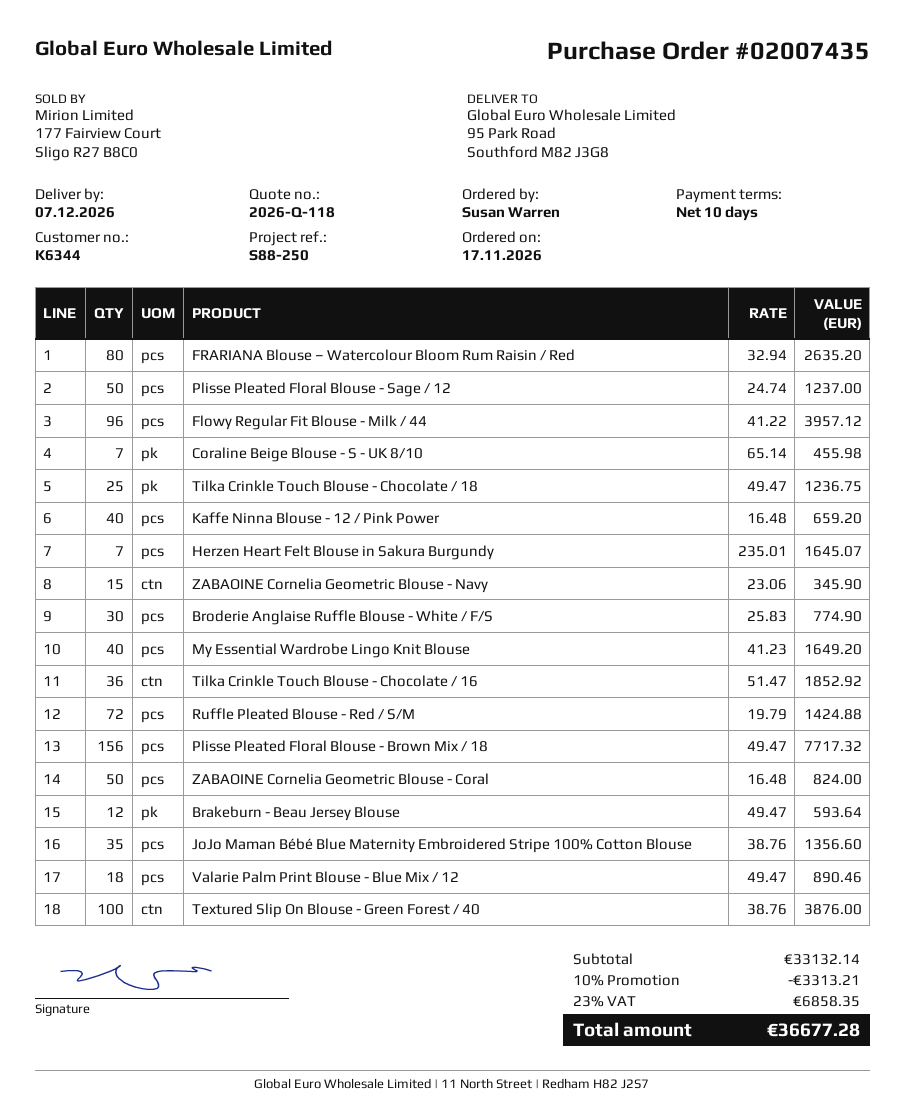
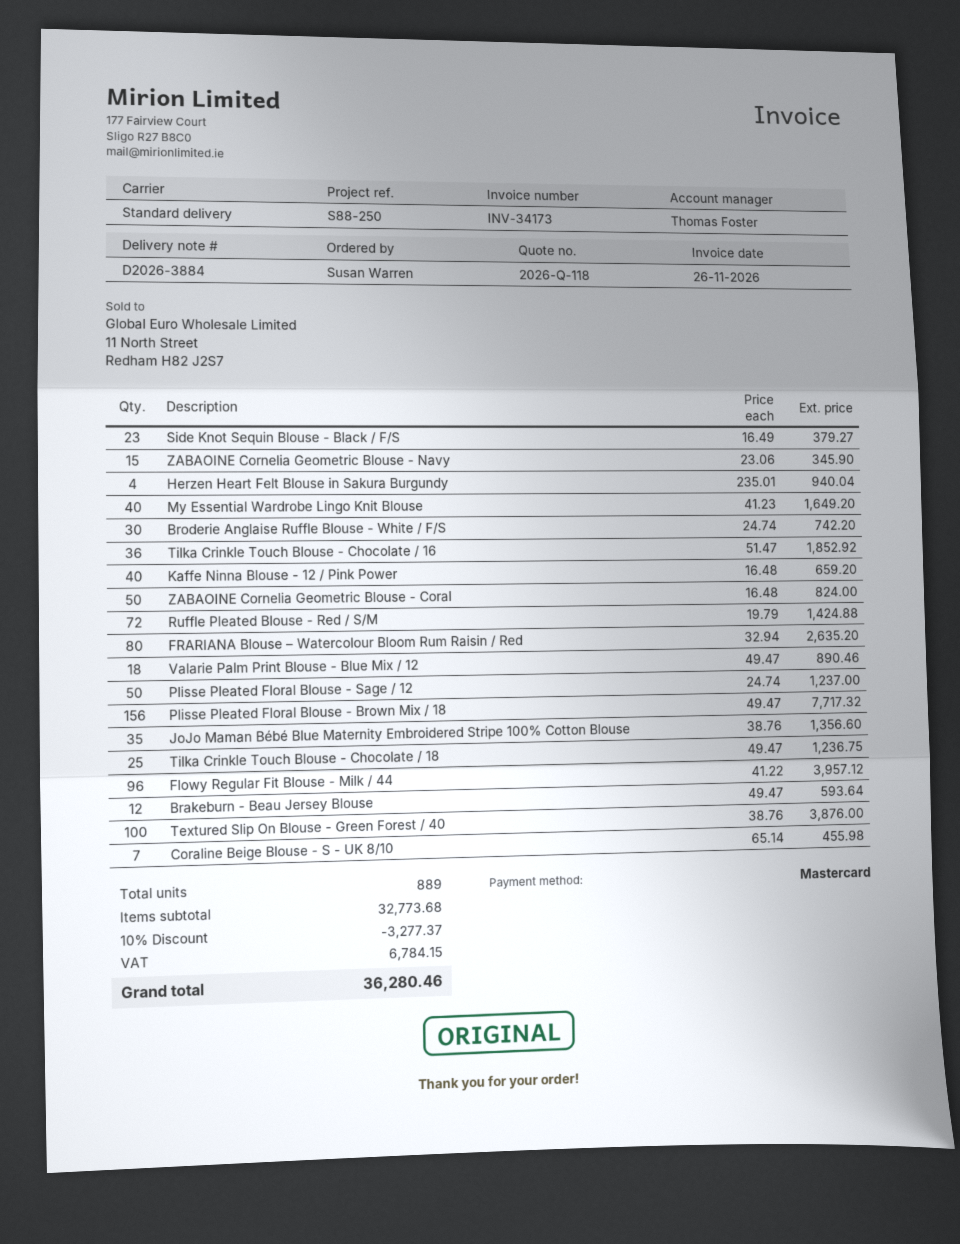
Herzen Heart Felt Blouse in Sakura Burgundy: 7 x 235.01 = 1645.07 -> 4 x 235.01 = 940.04
Broderie Anglaise Ruffle Blouse - White / F/S: 30 x 25.83 = 774.90 -> 30 x 24.74 = 742.20
Side Knot Sequin Blouse - Black / F/S: none -> 23 x 16.49 = 379.27
subtotal: 33132.14 -> 32773.68
discount: 10% = 3313.21 -> 10% = 3277.37
tax: 6858.35 -> 6784.15
total: 36677.28 -> 36280.46

